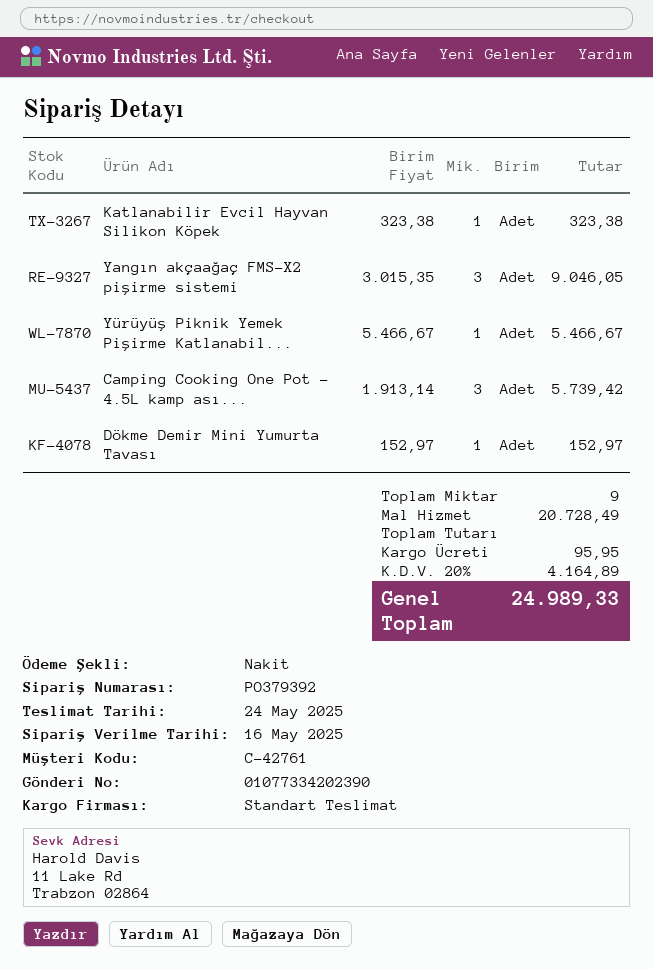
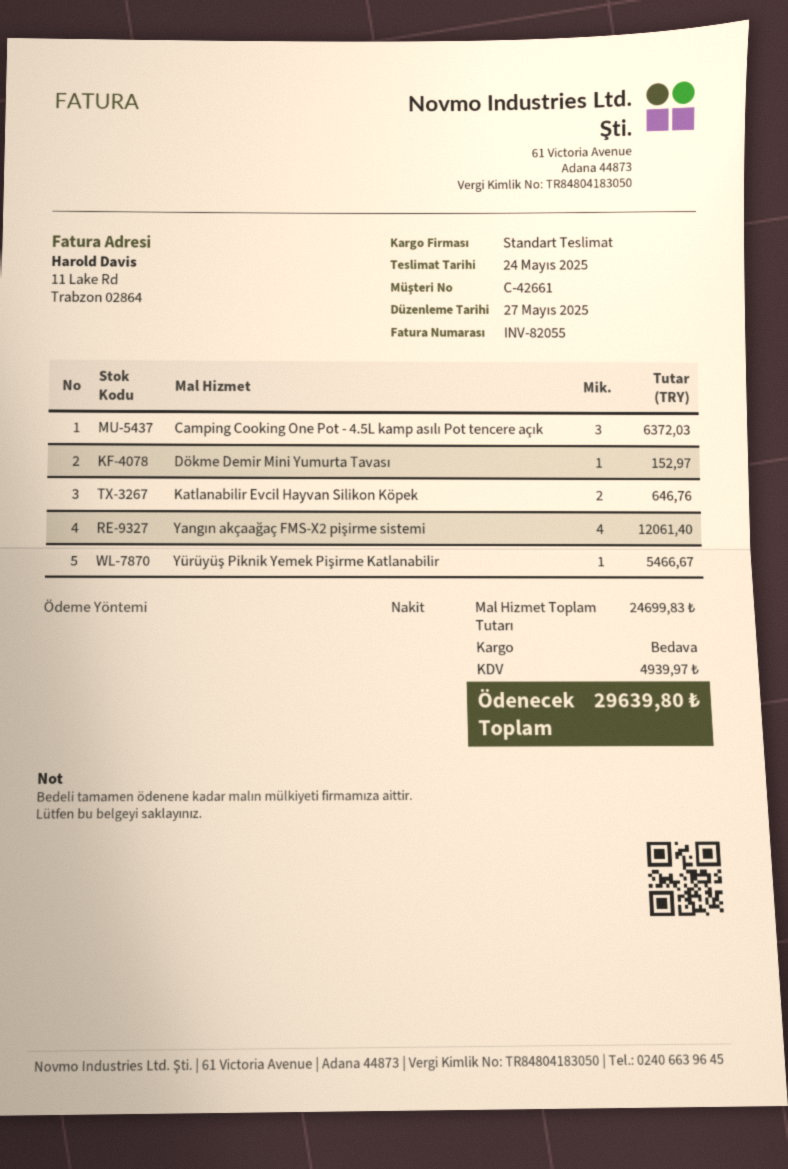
customer number: C-42761 -> C-42661
Katlanabilir Evcil Hayvan Silikon Köpek: 1 for 323.38 -> 2 for 646.76
Yangın akçaağaç FMS-X2 pişirme sistemi: 3 for 9046.05 -> 4 for 12061.40
Camping Cooking One Pot - 4.5L kamp ası...: 3 for 5739.42 -> 3 for 6372.03
subtotal: 20728.49 -> 24699.83
shipping: 95.95 -> 0.00
tax: 4164.89 -> 4939.97
total: 24989.33 -> 29639.80

